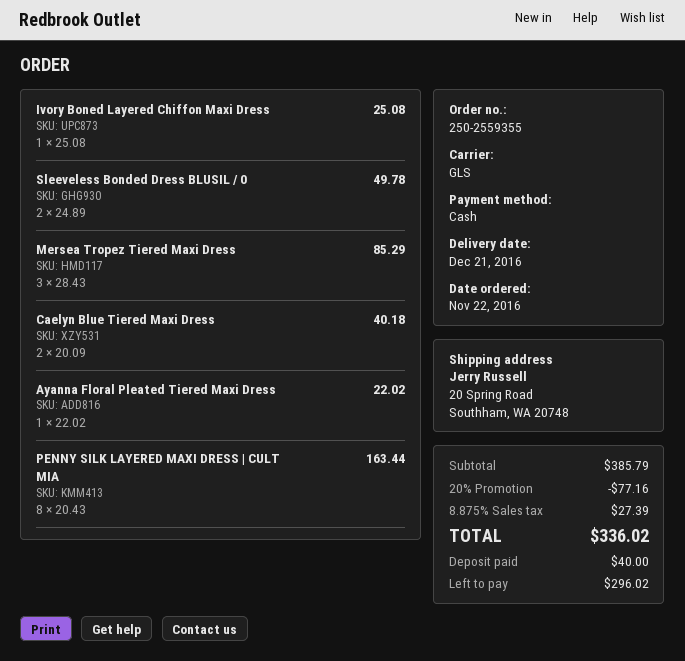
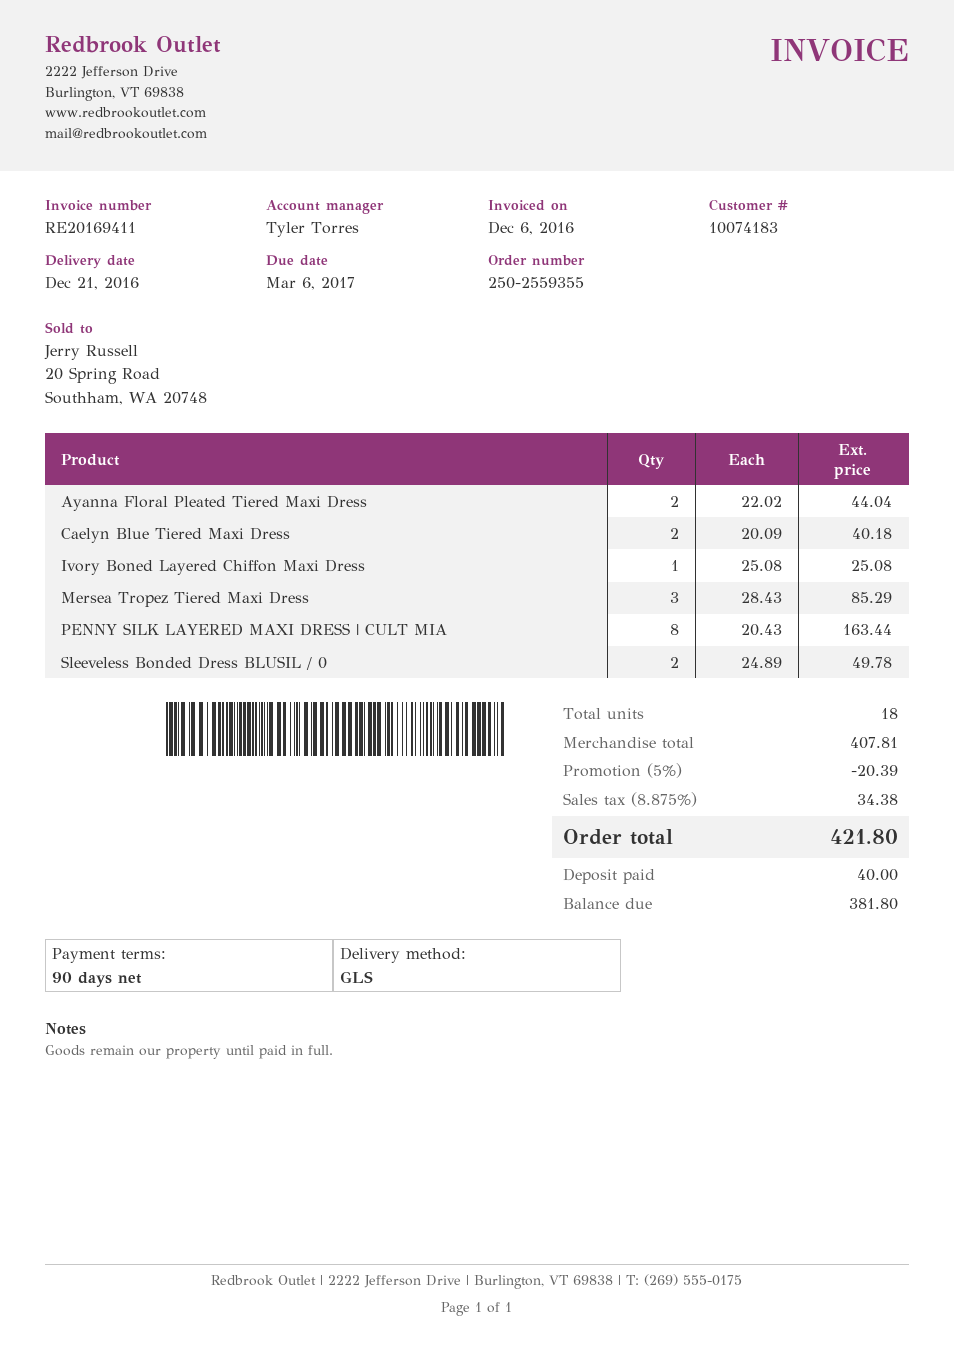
Ayanna Floral Pleated Tiered Maxi Dress: 1 x 22.02 = 22.02 -> 2 x 22.02 = 44.04
subtotal: 385.79 -> 407.81
discount: 20% = 77.16 -> 5% = 20.39
tax: 8.875% = 27.39 -> 8.875% = 34.38
total: 336.02 -> 421.80
balance: 296.02 -> 381.80

